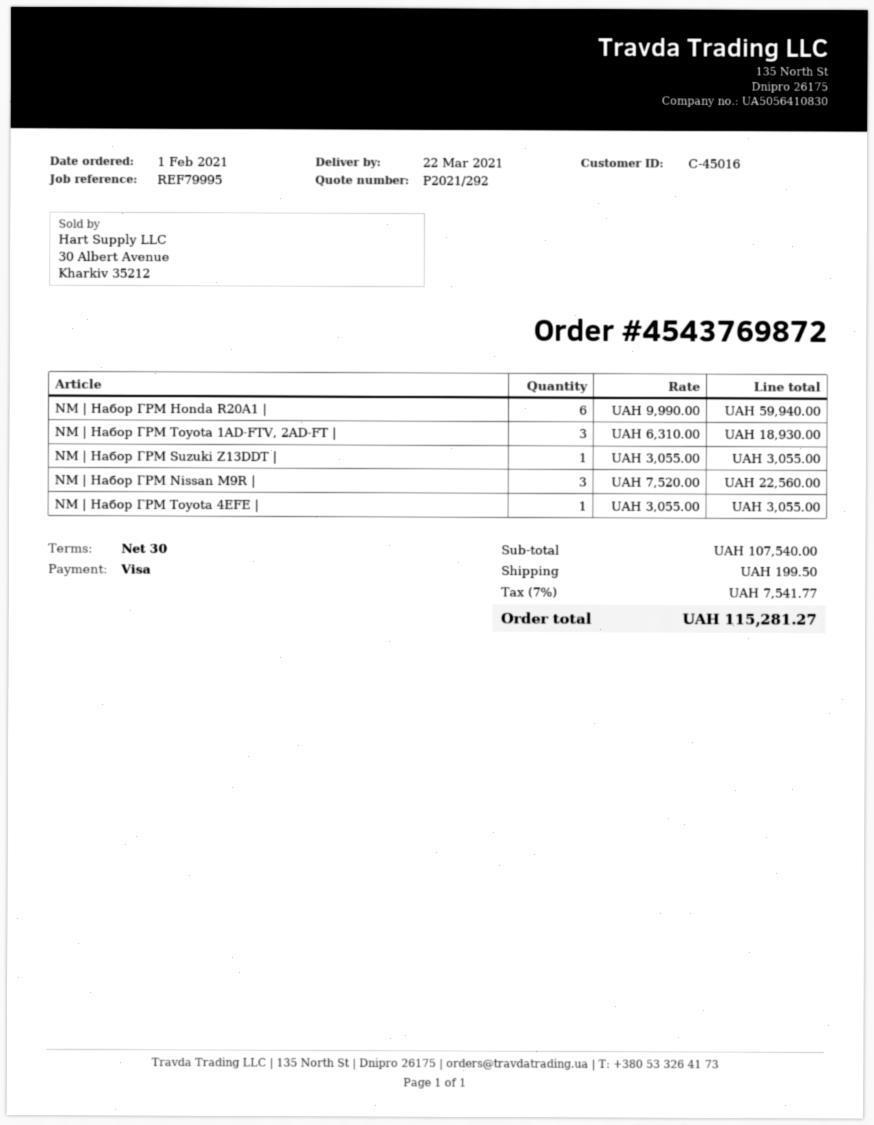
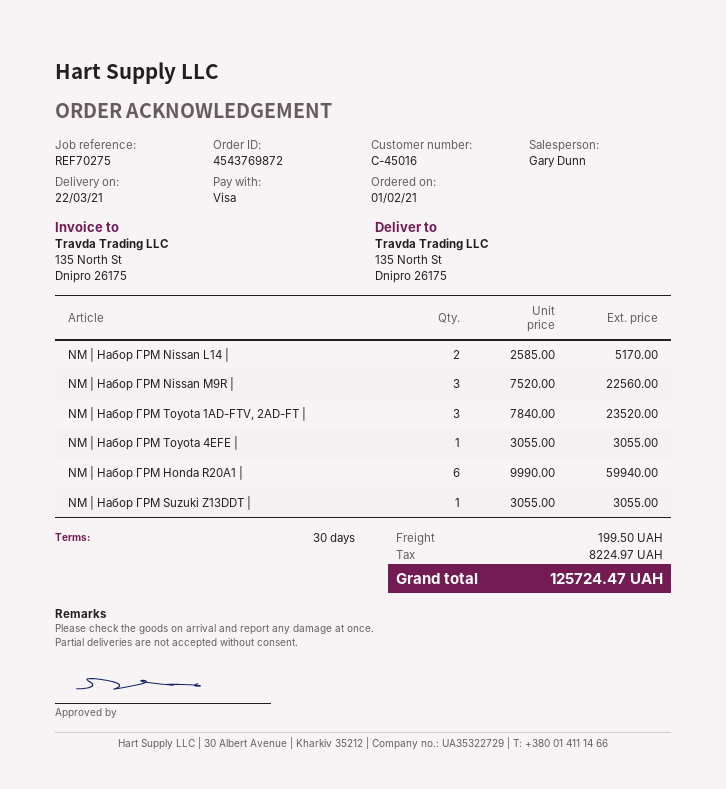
reference: REF79995 -> REF70275
NM | Набор ГРМ Toyota 1AD-FTV, 2AD-FT |: 3 x 6310.00 = 18930.00 -> 3 x 7840.00 = 23520.00
NM | Набор ГРМ Nissan L14 |: none -> 2 x 2585.00 = 5170.00
tax: 7541.77 -> 8224.97
total: 115281.27 -> 125724.47

